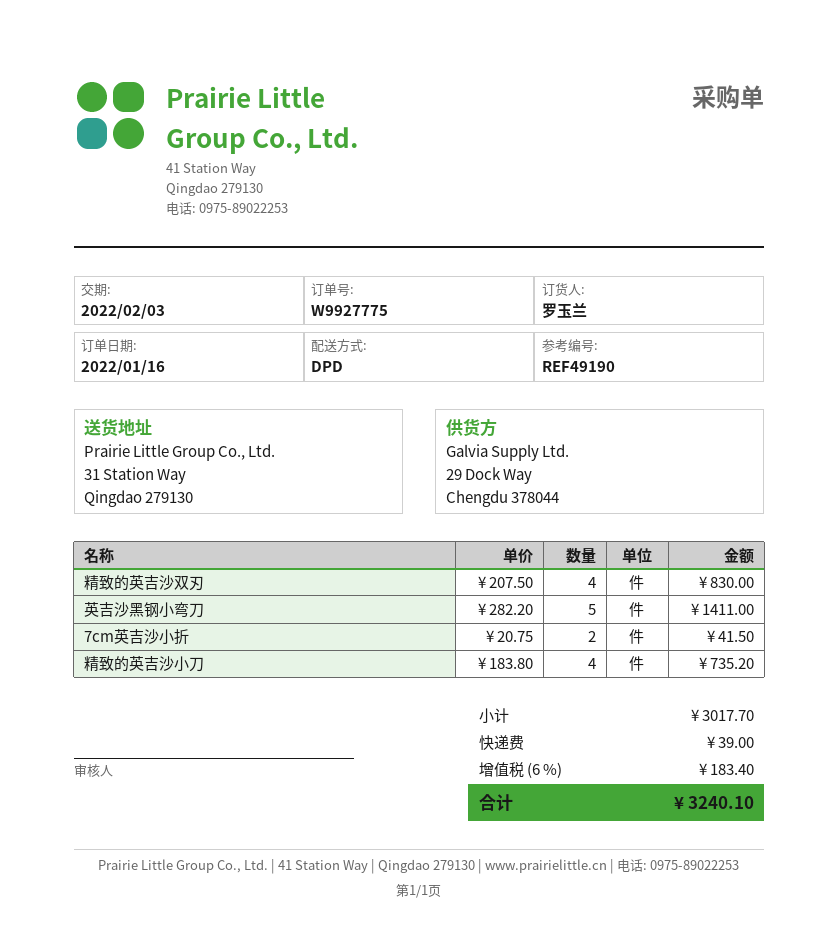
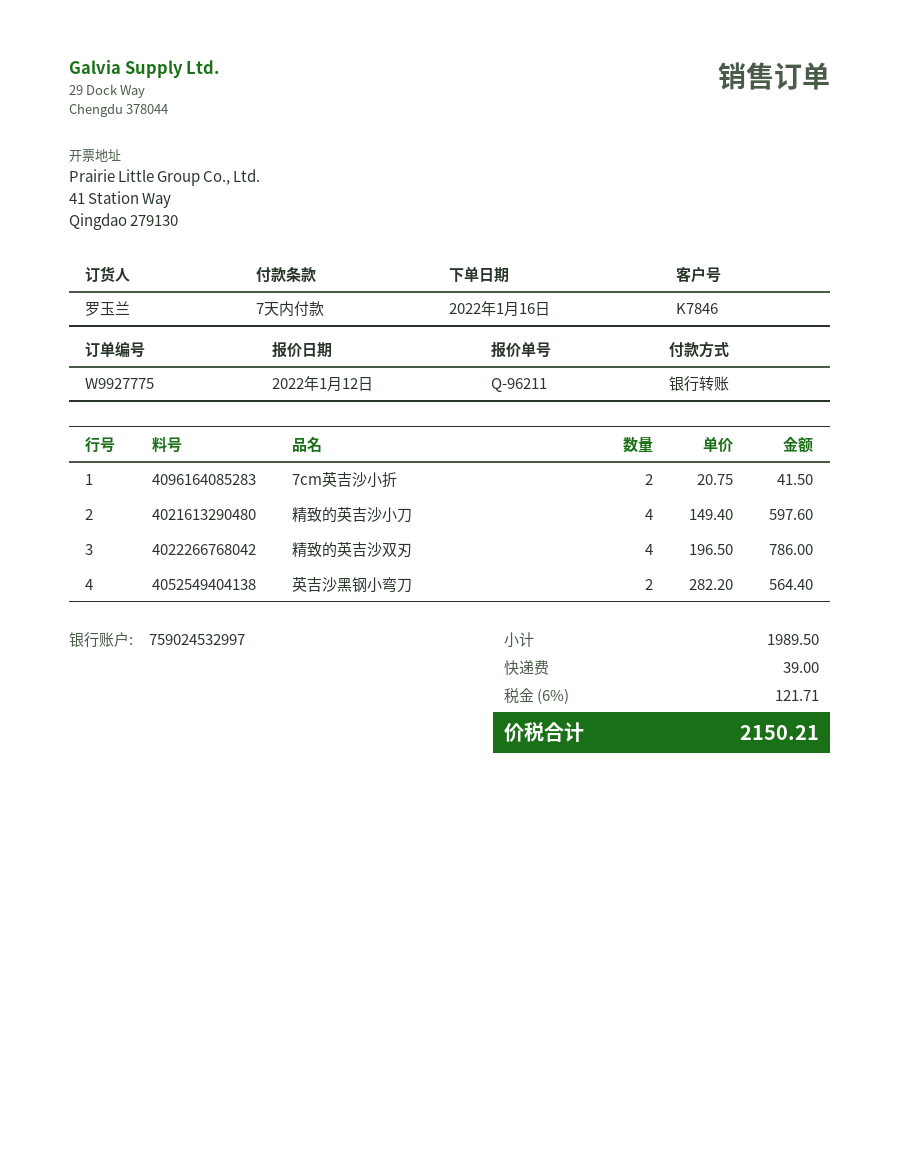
精致的英吉沙双刃: 4 x 207.50 = 830.00 -> 4 x 196.50 = 786.00
英吉沙黑钢小弯刀: 5 x 282.20 = 1411.00 -> 2 x 282.20 = 564.40
精致的英吉沙小刀: 4 x 183.80 = 735.20 -> 4 x 149.40 = 597.60
subtotal: 3017.70 -> 1989.50
tax: 6% = 183.40 -> 6% = 121.71
total: 3240.10 -> 2150.21

